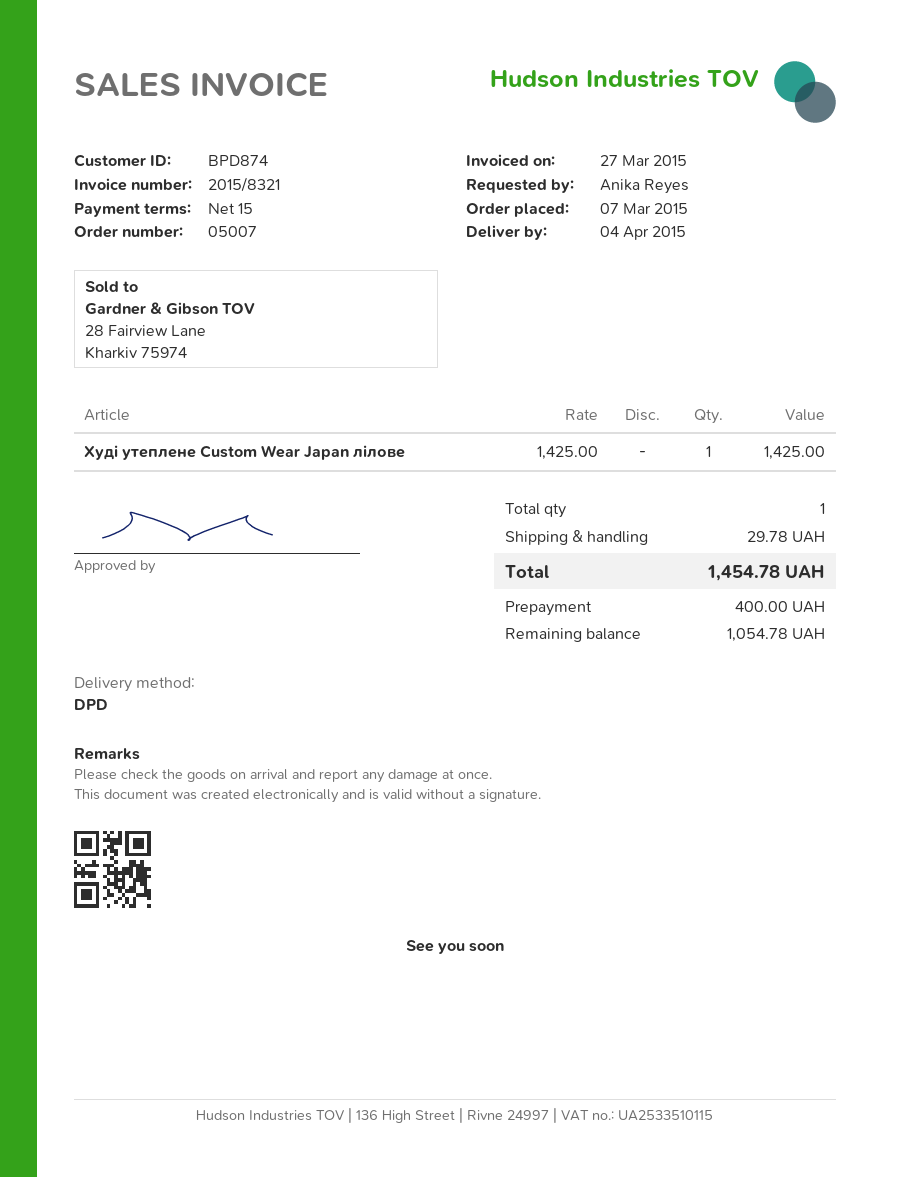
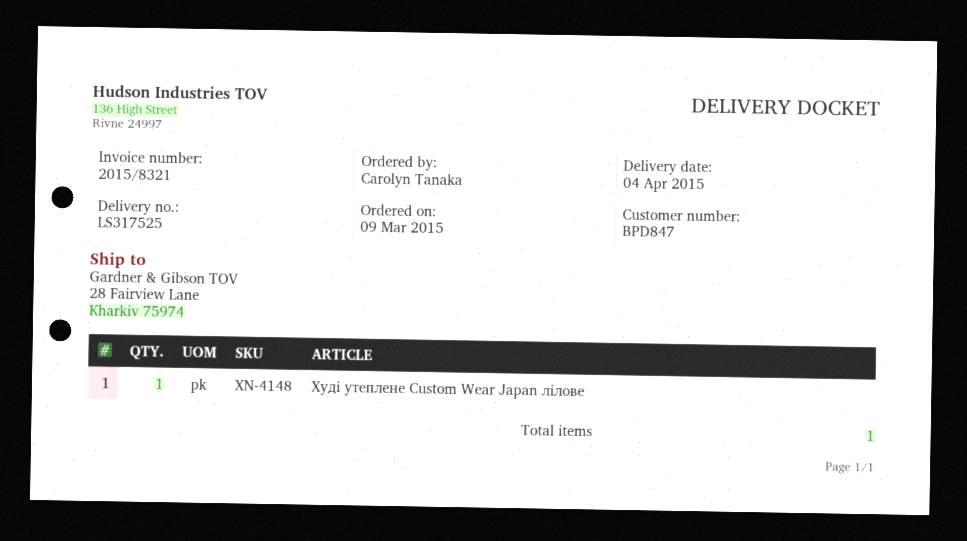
order date: 2015-03-07 -> 2015-03-09
customer number: BPD874 -> BPD847
ordered by: Anika Reyes -> Carolyn Tanaka

